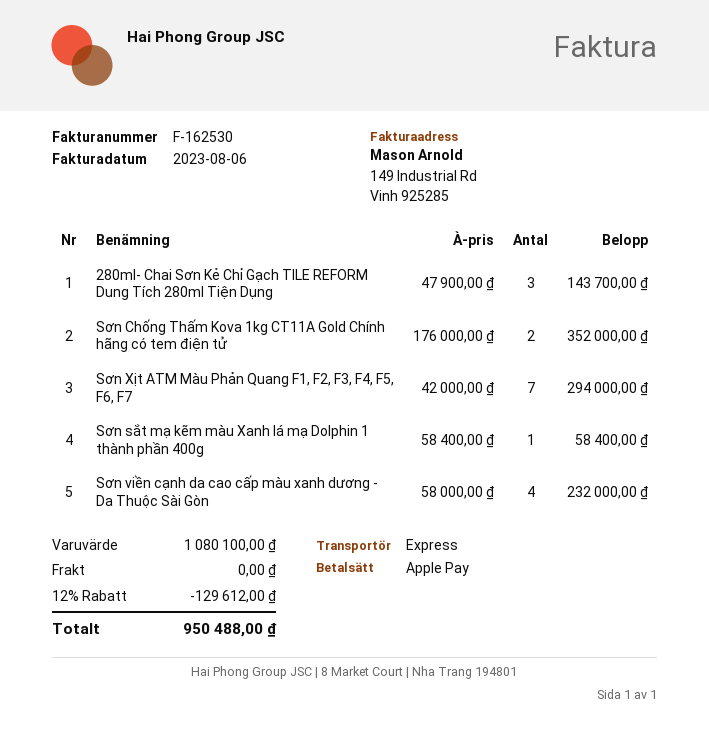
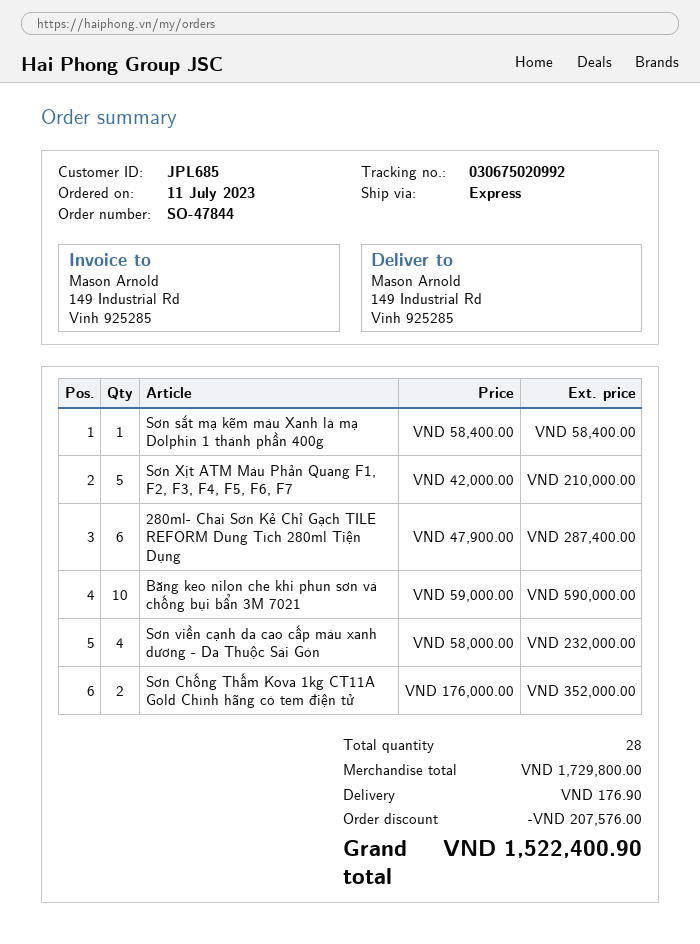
280ml- Chai Sơn Kẻ Chỉ Gạch TILE REFORM Dung Tích 280ml Tiện Dụng: 3 x 47900.00 = 143700.00 -> 6 x 47900.00 = 287400.00
Sơn Xịt ATM Màu Phản Quang F1, F2, F3, F4, F5, F6, F7: 7 x 42000.00 = 294000.00 -> 5 x 42000.00 = 210000.00
Băng keo nilon che khi phun sơn và chống bụi bẩn 3M 7021: none -> 10 x 59000.00 = 590000.00
subtotal: 1080100.00 -> 1729800.00
discount: 129612.00 -> 207576.00
shipping: 0.00 -> 176.90
total: 950488.00 -> 1522400.90

